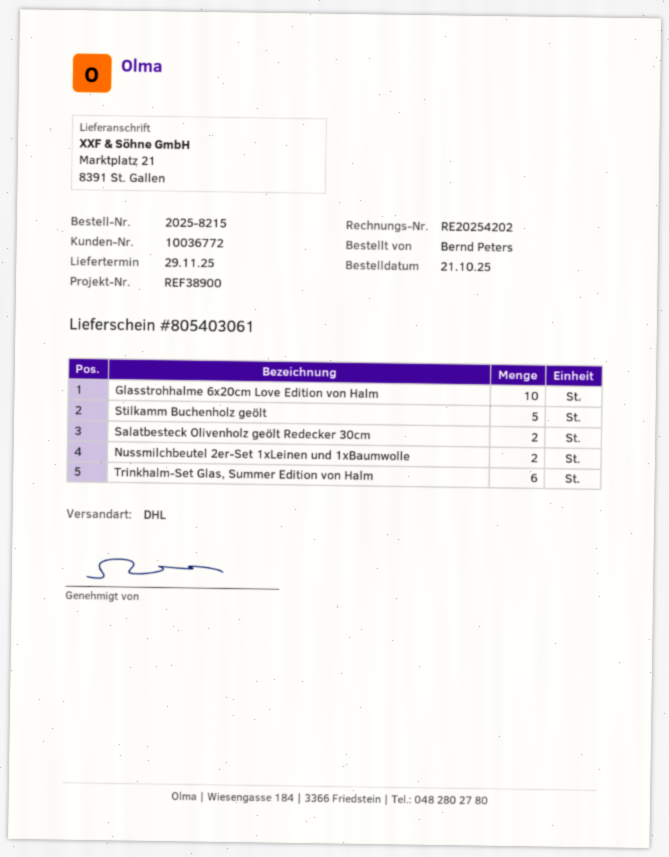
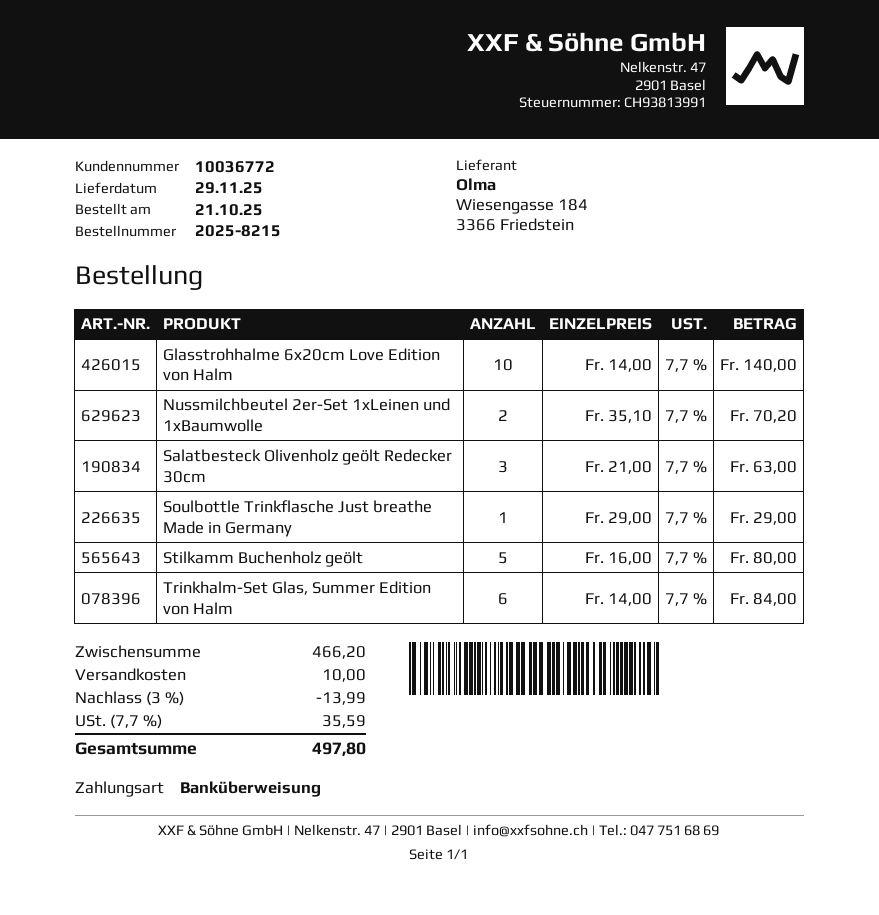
Salatbesteck Olivenholz geölt Redecker 30cm: 2 -> 3
Soulbottle Trinkflasche Just breathe Made in Germany: none -> 1

